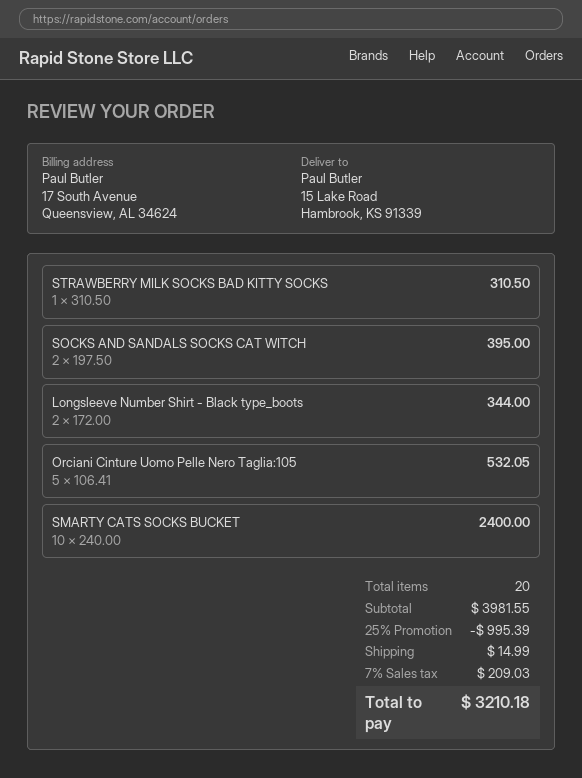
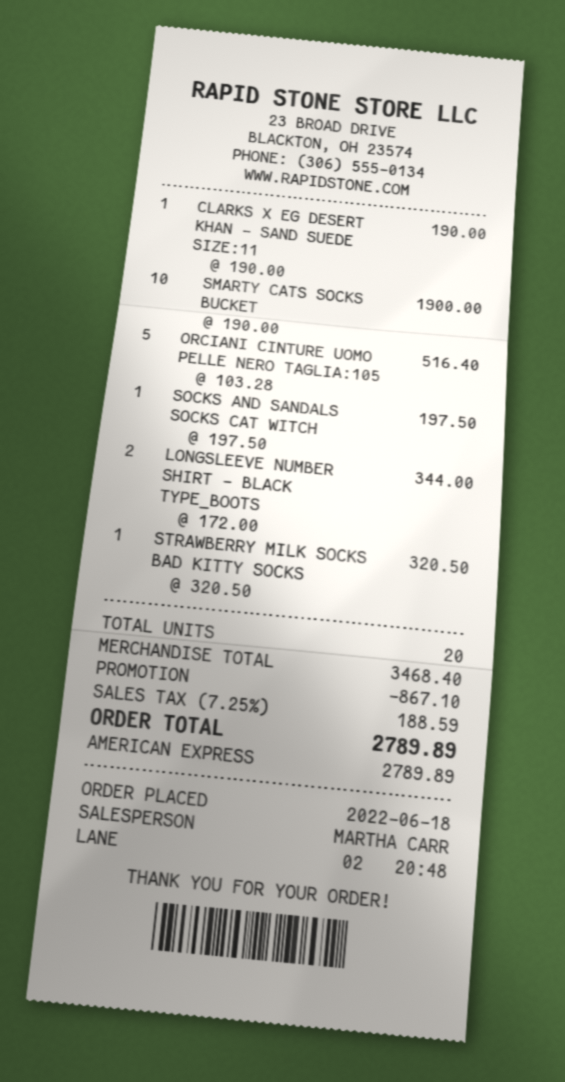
STRAWBERRY MILK SOCKS BAD KITTY SOCKS: 1 x 310.50 = 310.50 -> 1 x 320.50 = 320.50
SOCKS AND SANDALS SOCKS CAT WITCH: 2 x 197.50 = 395.00 -> 1 x 197.50 = 197.50
Orciani Cinture Uomo Pelle Nero Taglia:105: 5 x 106.41 = 532.05 -> 5 x 103.28 = 516.40
SMARTY CATS SOCKS BUCKET: 10 x 240.00 = 2400.00 -> 10 x 190.00 = 1900.00
CLARKS X EG DESERT KHAN - SAND SUEDE SIZE:11: none -> 1 x 190.00 = 190.00
subtotal: 3981.55 -> 3468.40
discount: 995.39 -> 867.10
shipping: 14.99 -> none
tax: 7% = 209.03 -> 7.25% = 188.59
total: 3210.18 -> 2789.89

